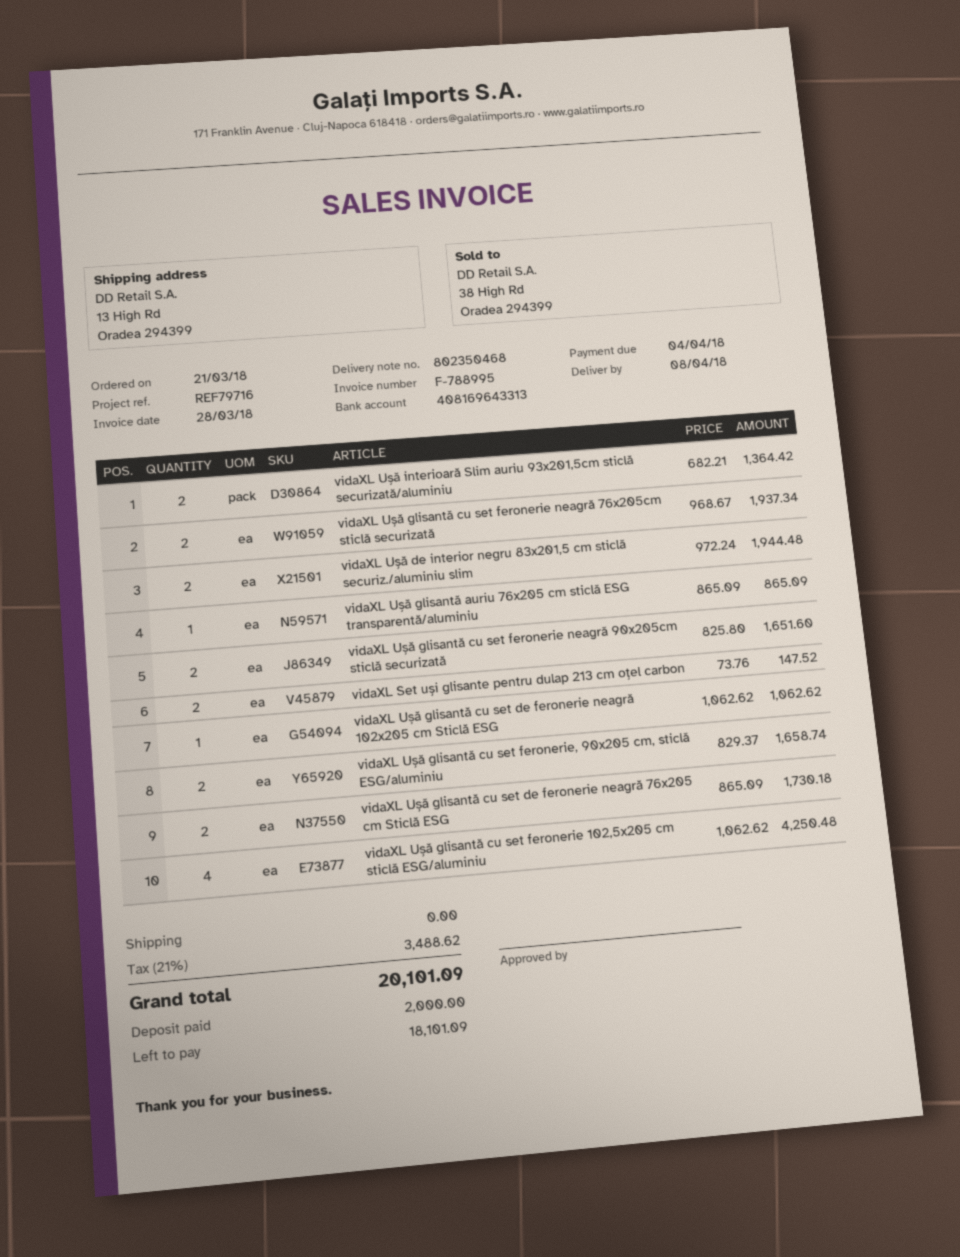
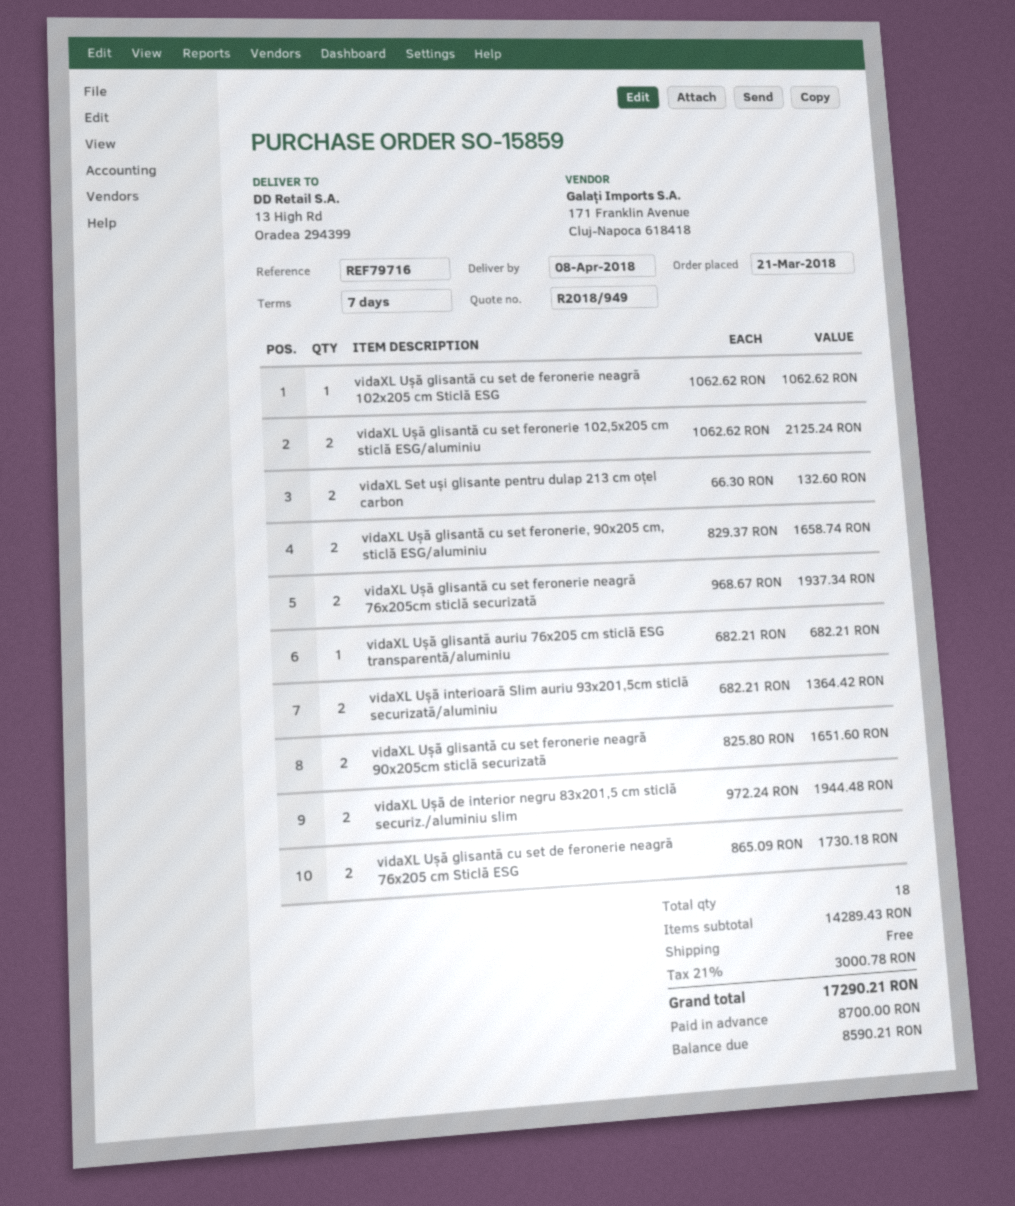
vidaXL Ușă glisantă auriu 76x205 cm sticlă ESG transparentă/aluminiu: 1 x 865.09 = 865.09 -> 1 x 682.21 = 682.21
vidaXL Set uși glisante pentru dulap 213 cm oțel carbon: 2 x 73.76 = 147.52 -> 2 x 66.30 = 132.60
vidaXL Ușă glisantă cu set feronerie 102,5x205 cm sticlă ESG/aluminiu: 4 x 1062.62 = 4250.48 -> 2 x 1062.62 = 2125.24
tax: 21% = 3488.62 -> 21% = 3000.78
total: 20101.09 -> 17290.21
deposit: 2000.00 -> 8700.00
balance: 18101.09 -> 8590.21

